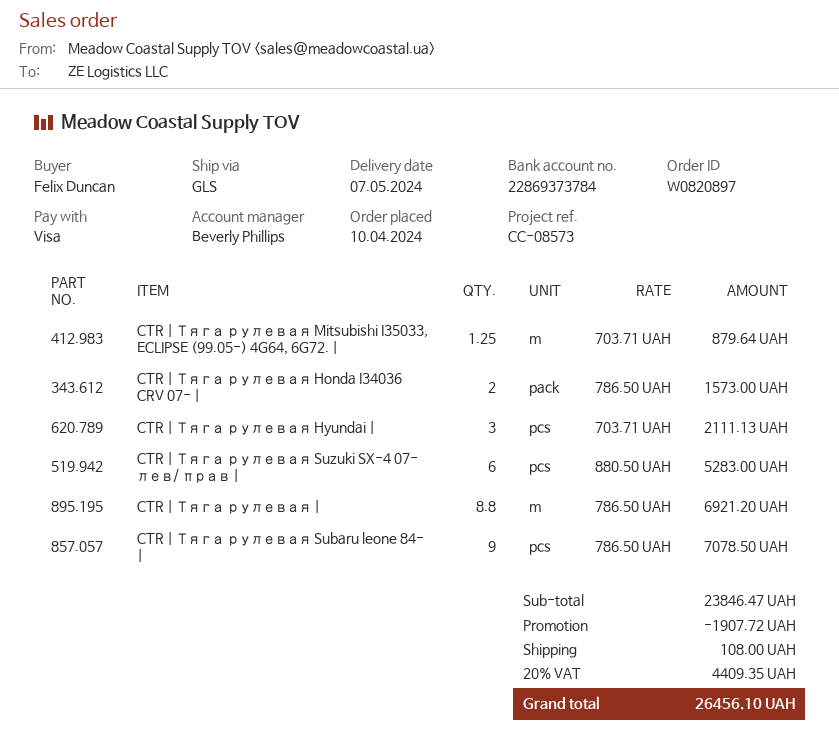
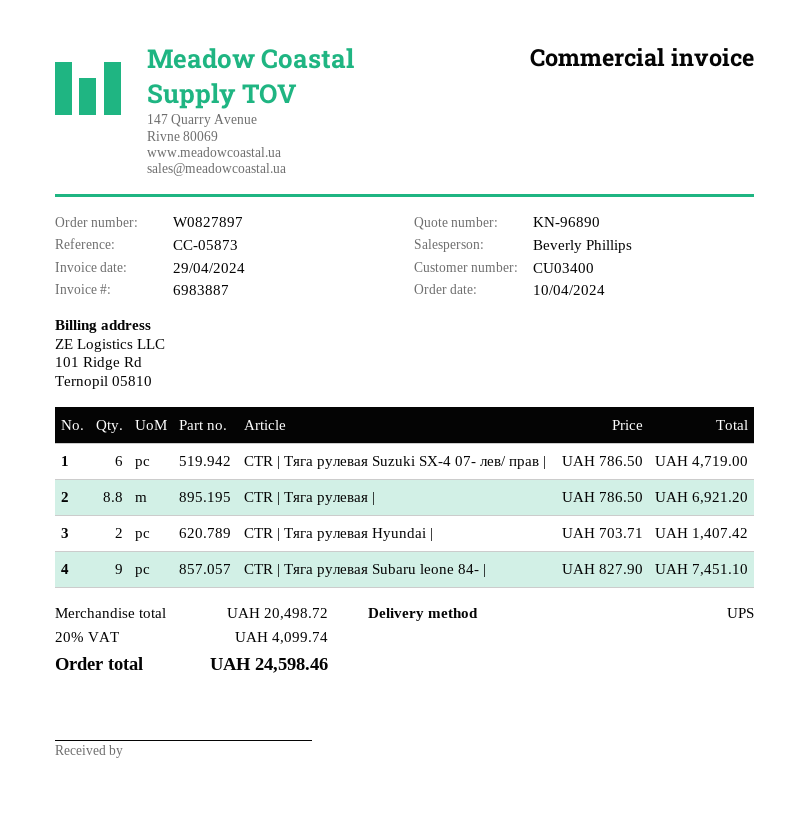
order number: W0820897 -> W0827897
reference: CC-08573 -> CC-05873
shipping method: GLS -> UPS
CTR | Тяга рулевая Mitsubishi I35033, ECLIPSE (99.05-) 4G64, 6G72. |: 1.25 x 703.71 = 879.64 -> none
CTR | Тяга рулевая Honda I34036 CRV 07- |: 2 x 786.50 = 1573.00 -> none
CTR | Тяга рулевая Hyundai |: 3 x 703.71 = 2111.13 -> 2 x 703.71 = 1407.42
CTR | Тяга рулевая Suzuki SX-4 07- лев/ прав |: 6 x 880.50 = 5283.00 -> 6 x 786.50 = 4719.00
CTR | Тяга рулевая Subaru leone 84- |: 9 x 786.50 = 7078.50 -> 9 x 827.90 = 7451.10
subtotal: 23846.47 -> 20498.72
discount: 1907.72 -> none
shipping: 108.00 -> none
tax: 20% = 4409.35 -> 20% = 4099.74
total: 26456.10 -> 24598.46

